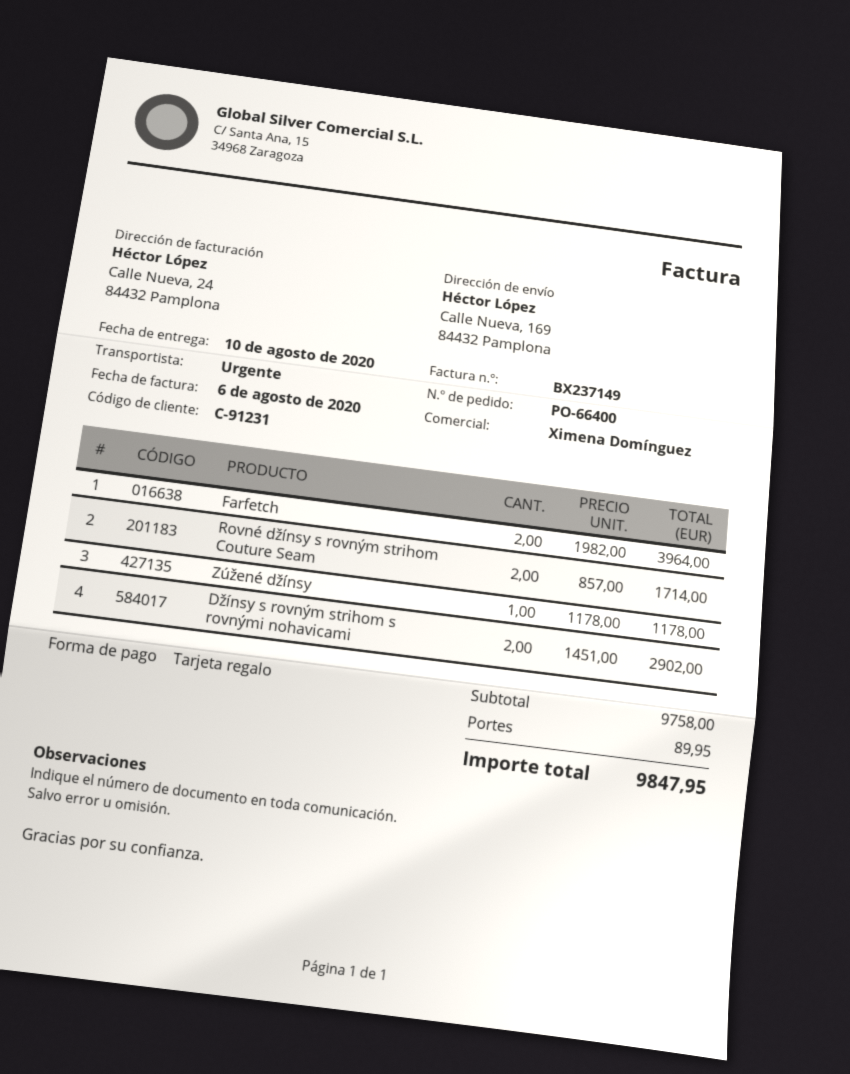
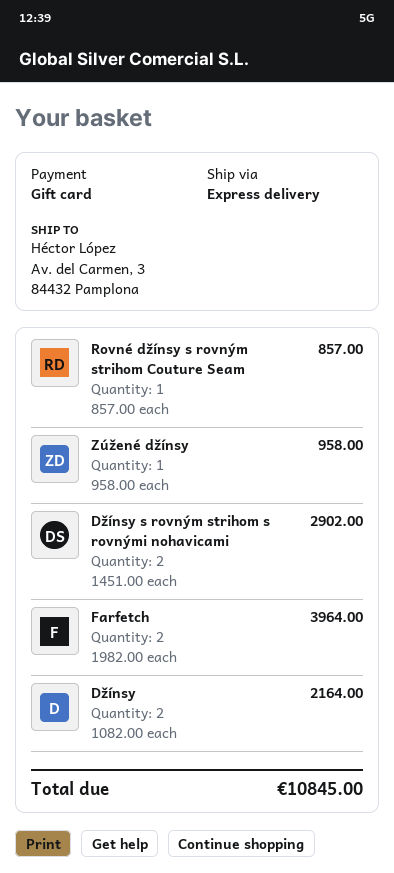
ship to: Calle Nueva, 169, 84432 Pamplona -> Av. del Carmen, 3, 84432 Pamplona
Rovné džínsy s rovným strihom Couture Seam: 2 x 857.00 = 1714.00 -> 1 x 857.00 = 857.00
Zúžené džínsy: 1 x 1178.00 = 1178.00 -> 1 x 958.00 = 958.00
Džínsy: none -> 2 x 1082.00 = 2164.00
shipping: 89.95 -> none
total: 9847.95 -> 10845.00

